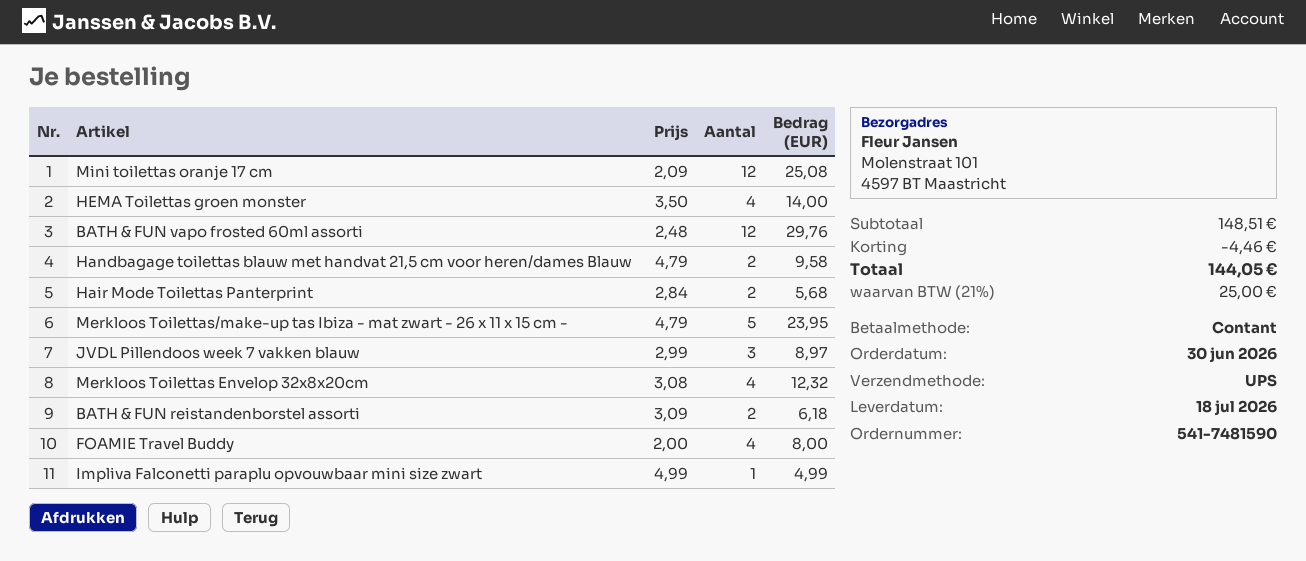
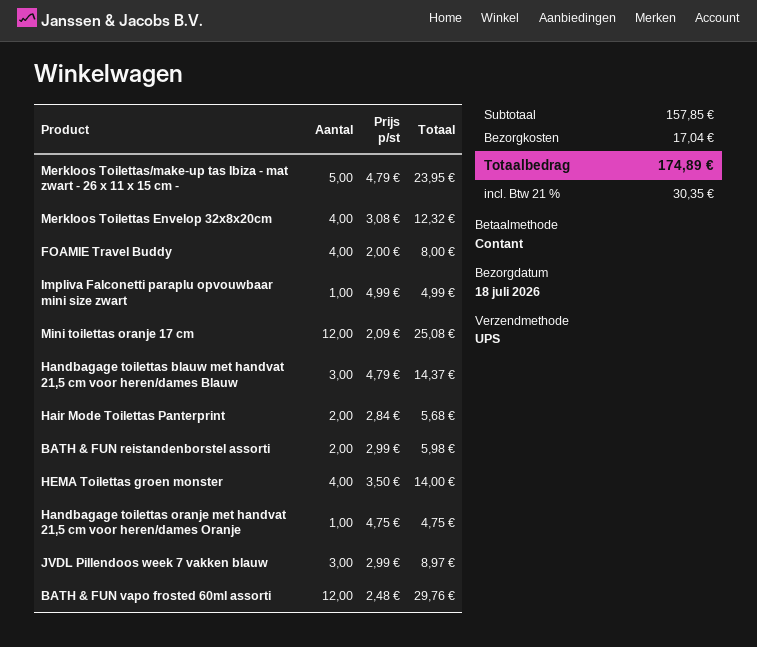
Handbagage toilettas blauw met handvat 21,5 cm voor heren/dames Blauw: 2 x 4.79 = 9.58 -> 3 x 4.79 = 14.37
BATH & FUN reistandenborstel assorti: 2 x 3.09 = 6.18 -> 2 x 2.99 = 5.98
Handbagage toilettas oranje met handvat 21,5 cm voor heren/dames Oranje: none -> 1 x 4.75 = 4.75
subtotal: 148.51 -> 157.85
discount: 4.46 -> none
shipping: none -> 17.04
tax: 21% = 25.00 -> 21% = 30.35
total: 144.05 -> 174.89

